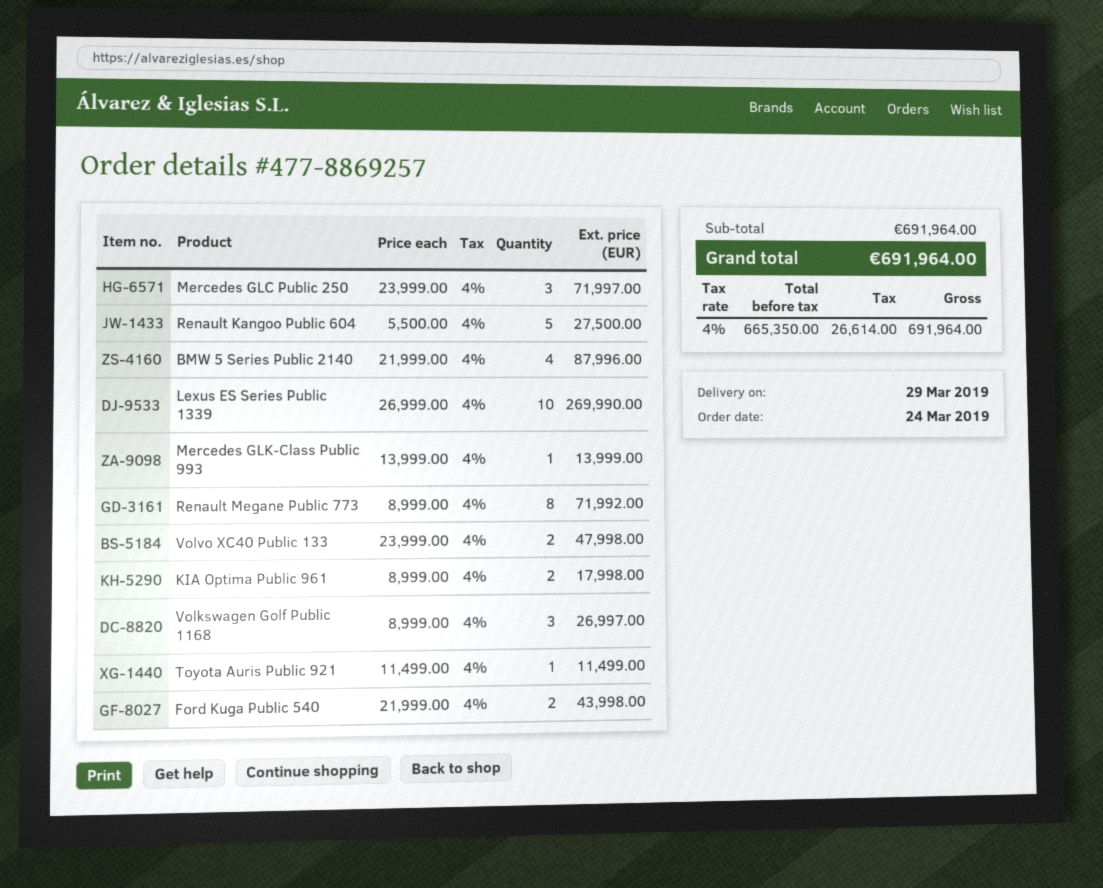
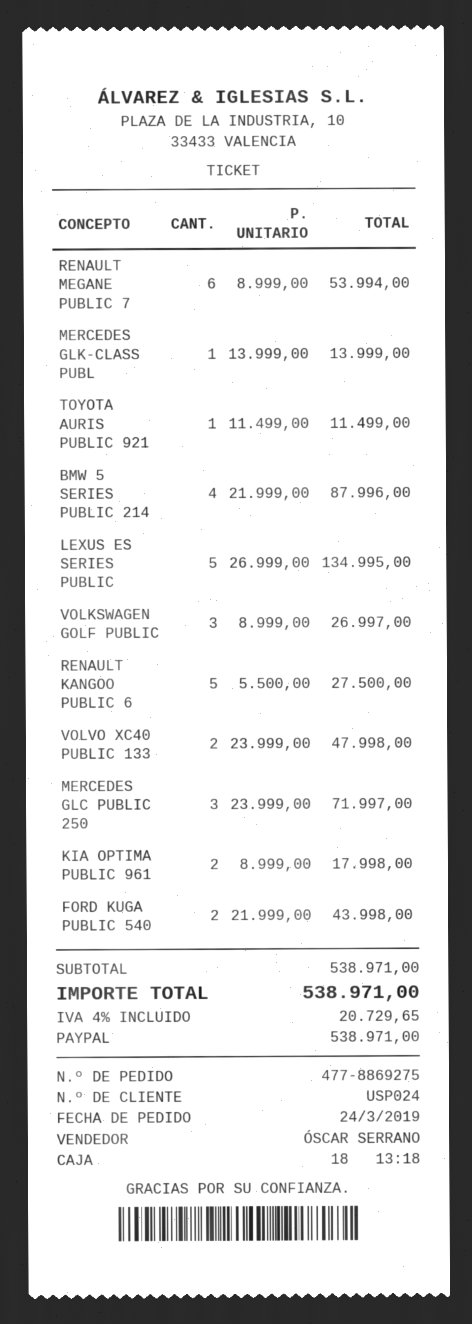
order number: 477-8869257 -> 477-8869275
Lexus ES Series Public 1339: 10 x 26999.00 = 269990.00 -> 5 x 26999.00 = 134995.00
Renault Megane Public 773: 8 x 8999.00 = 71992.00 -> 6 x 8999.00 = 53994.00
subtotal: 691964.00 -> 538971.00
tax: 4% = 26614.00 -> 4% = 20729.65
total: 691964.00 -> 538971.00

